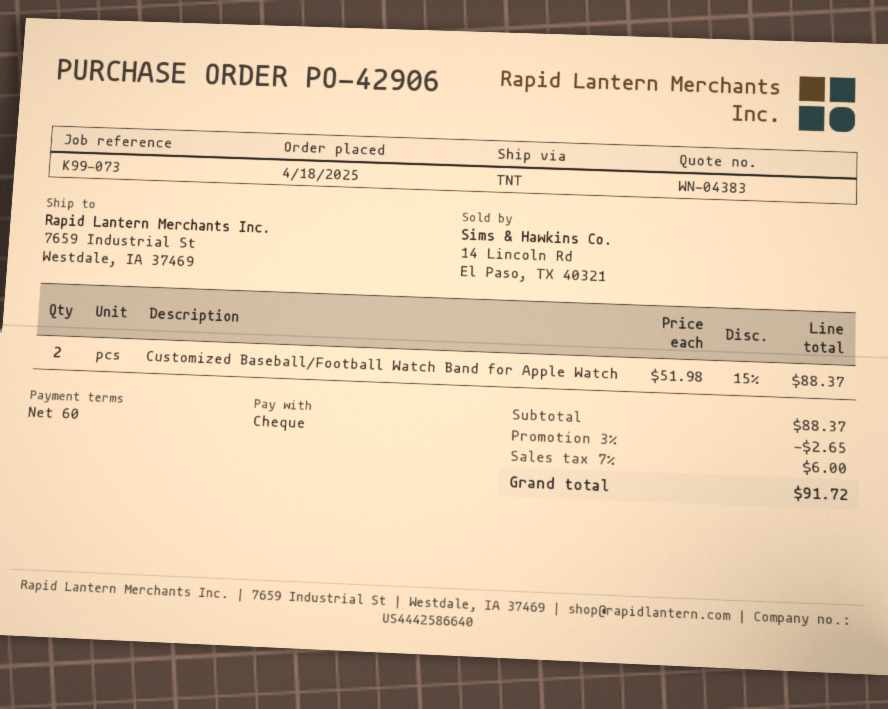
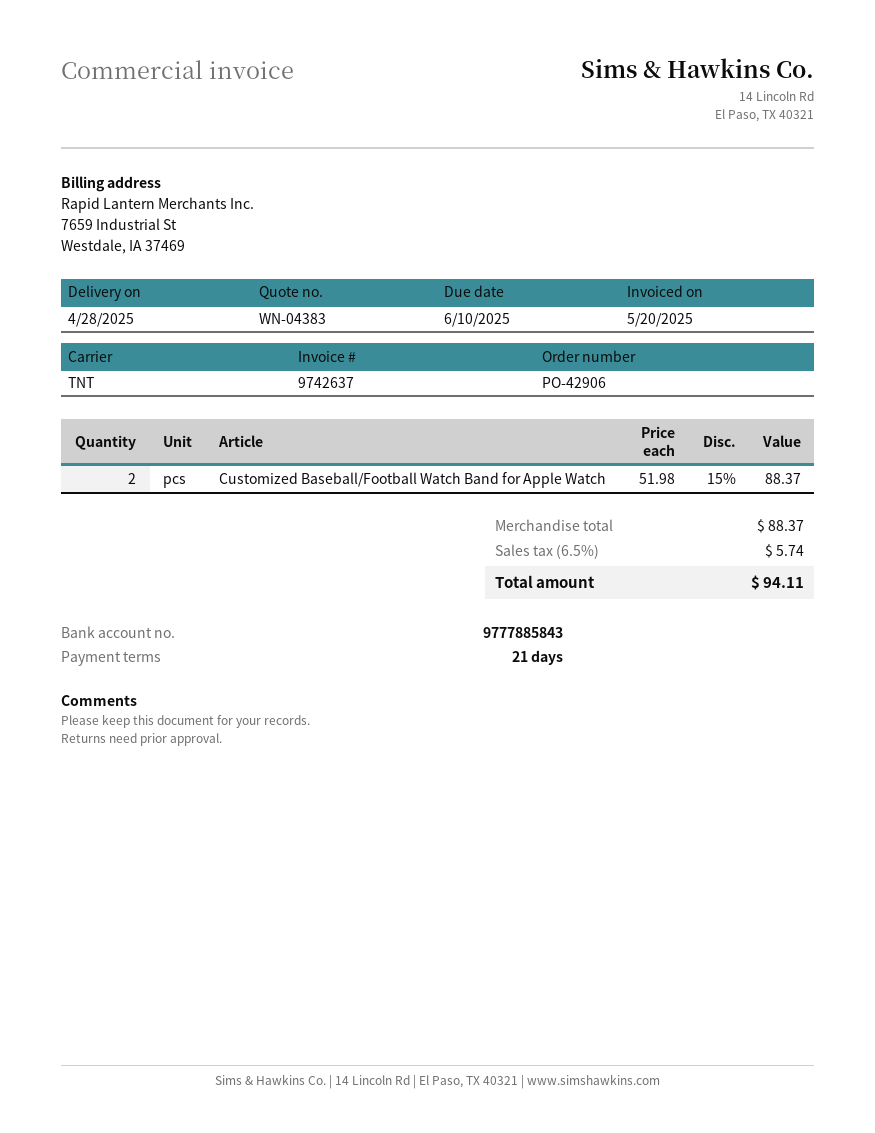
payment terms: 60 days -> 21 days
discount: 3% = 2.65 -> none
tax: 7% = 6.00 -> 6.5% = 5.74
total: 91.72 -> 94.11

